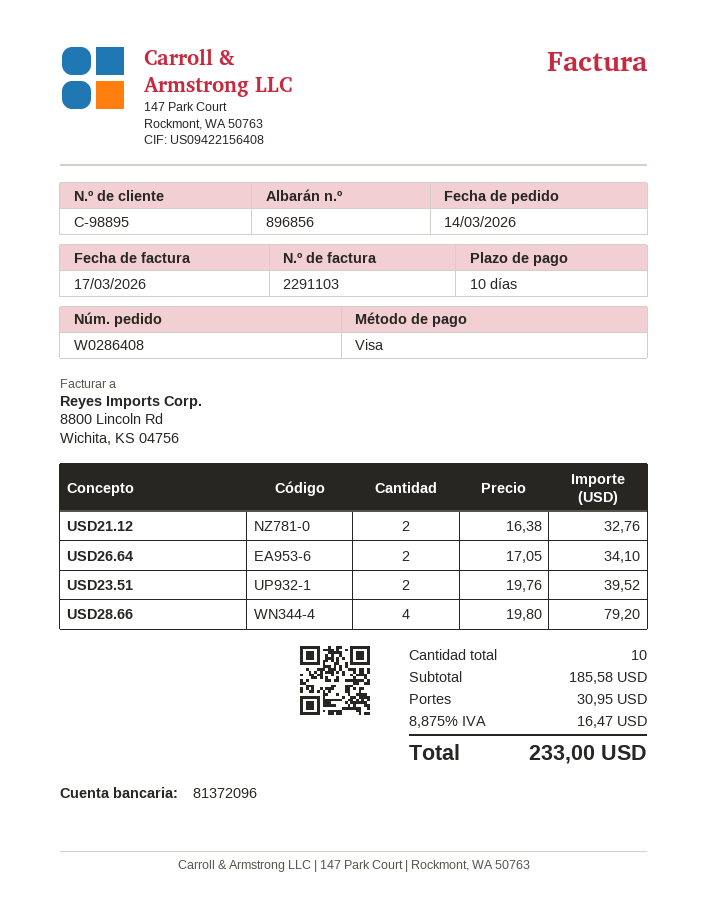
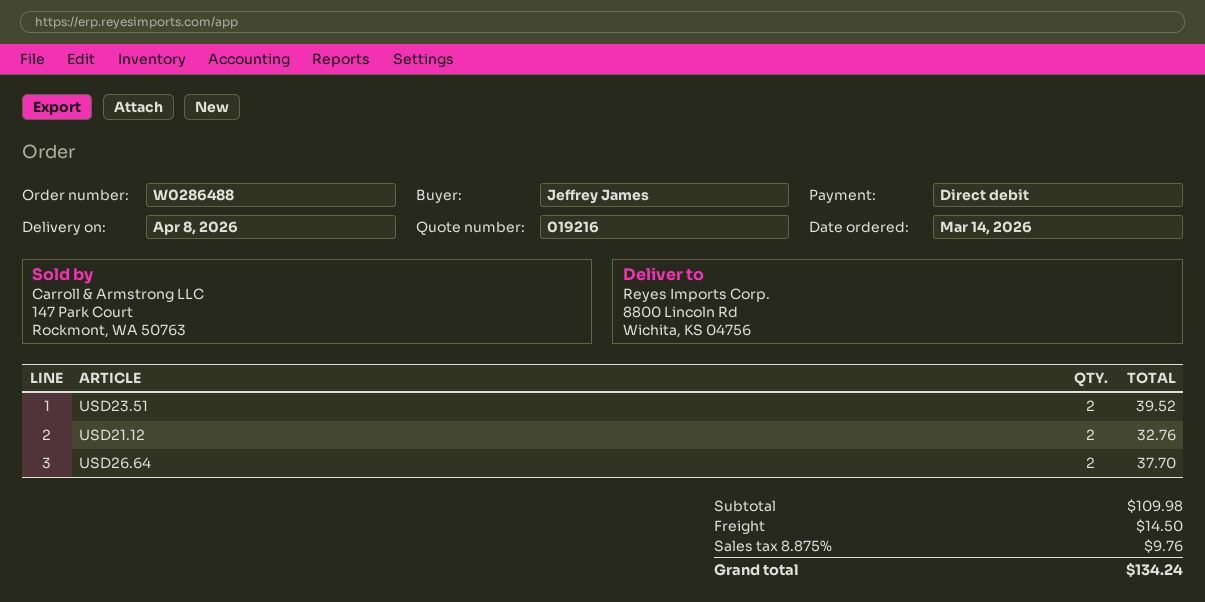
order number: W0286408 -> W0286488
payment method: Visa -> direct debit
USD26.64: 2 for 34.10 -> 2 for 37.70
USD28.66: 4 for 79.20 -> none
subtotal: 185.58 -> 109.98
shipping: 30.95 -> 14.50
tax: 8.875% = 16.47 -> 8.875% = 9.76
total: 233.00 -> 134.24

